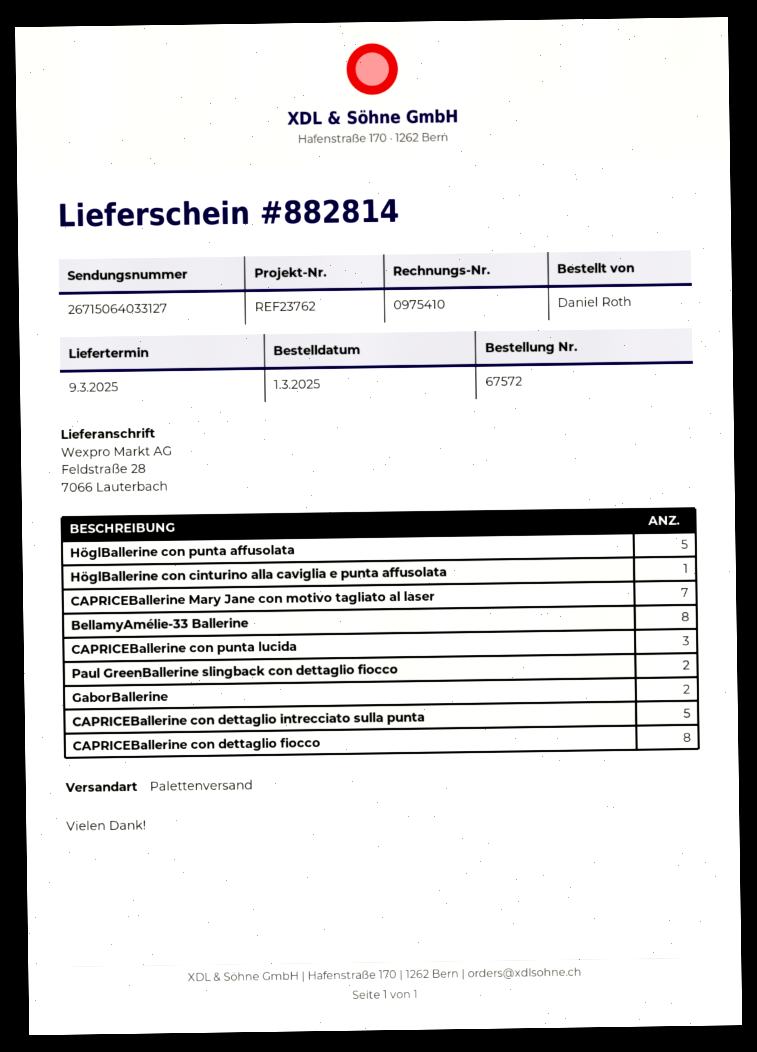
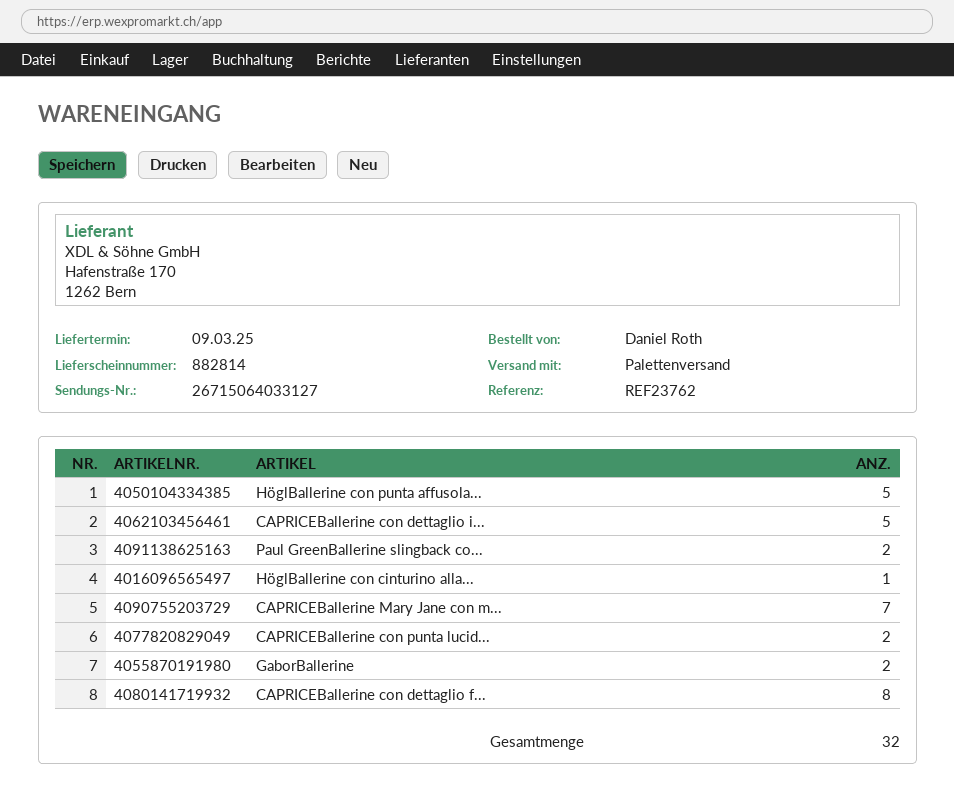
BellamyAmélie-33 Ballerine: 8 -> none
CAPRICEBallerine con punta lucida: 3 -> 2

